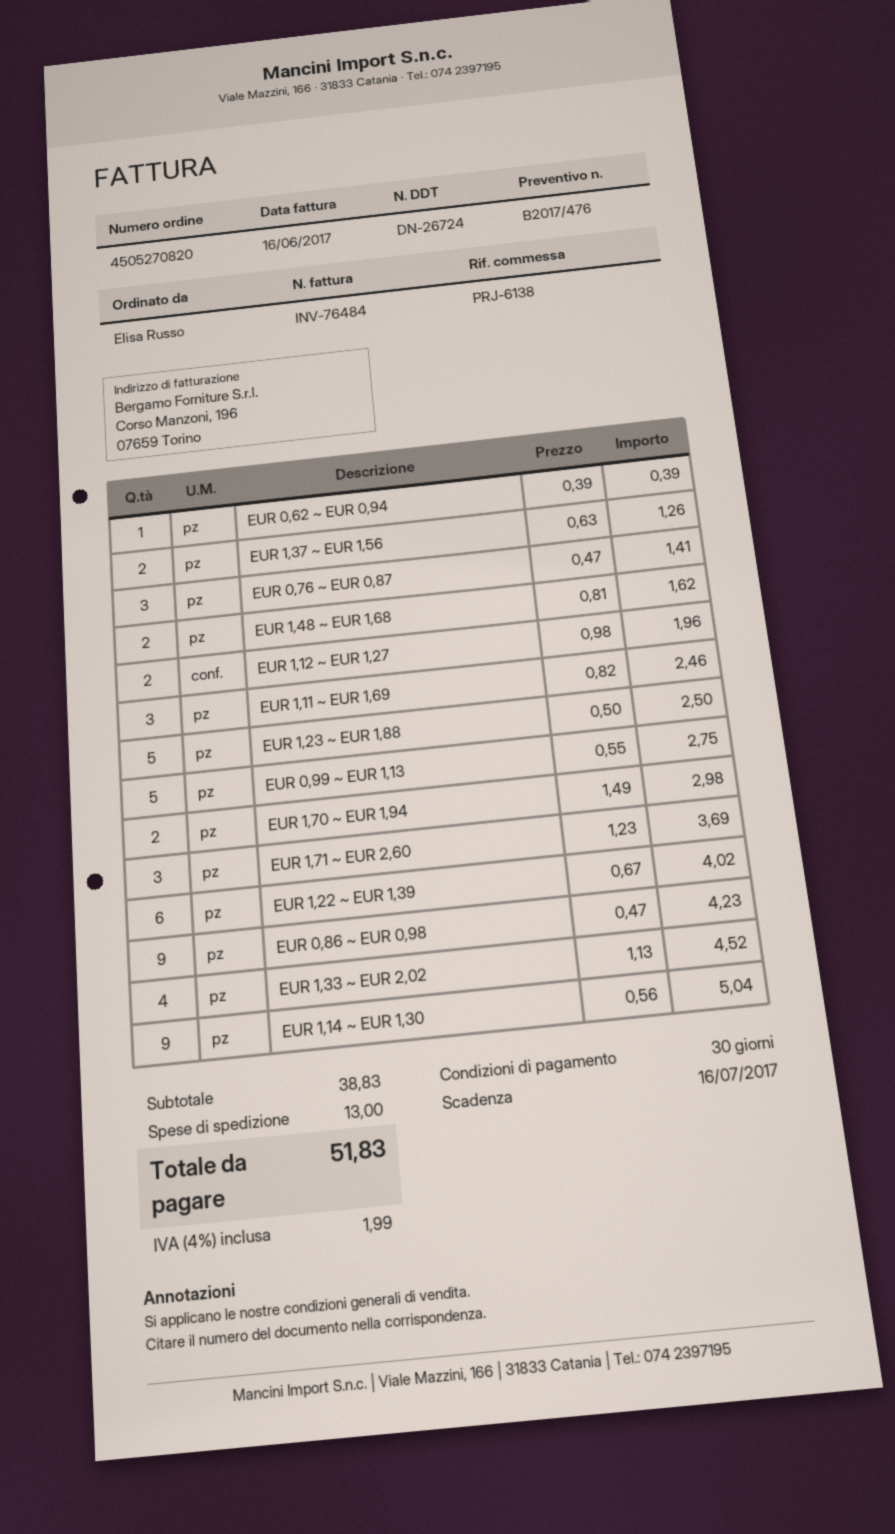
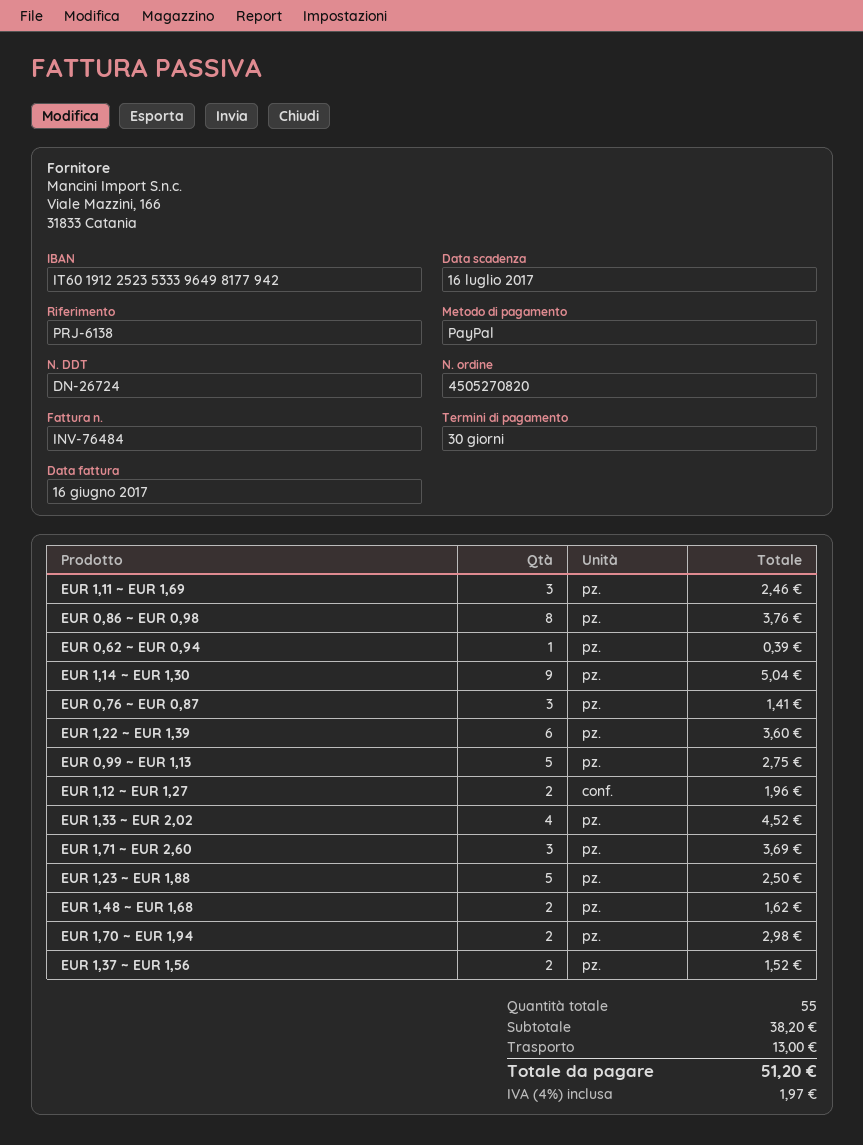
EUR 1,37 ~ EUR 1,56: 2 for 1.26 -> 2 for 1.52
EUR 1,22 ~ EUR 1,39: 6 for 4.02 -> 6 for 3.60
EUR 0,86 ~ EUR 0,98: 9 for 4.23 -> 8 for 3.76
subtotal: 38.83 -> 38.20
tax: 4% = 1.99 -> 4% = 1.97
total: 51.83 -> 51.20

